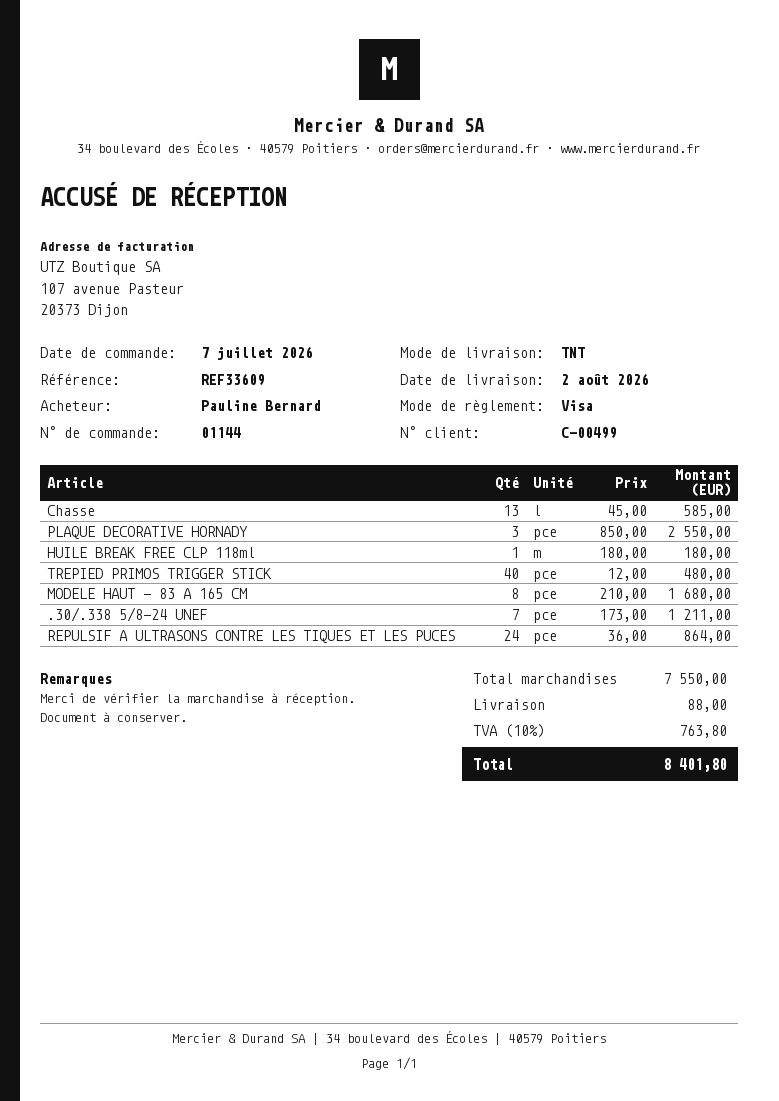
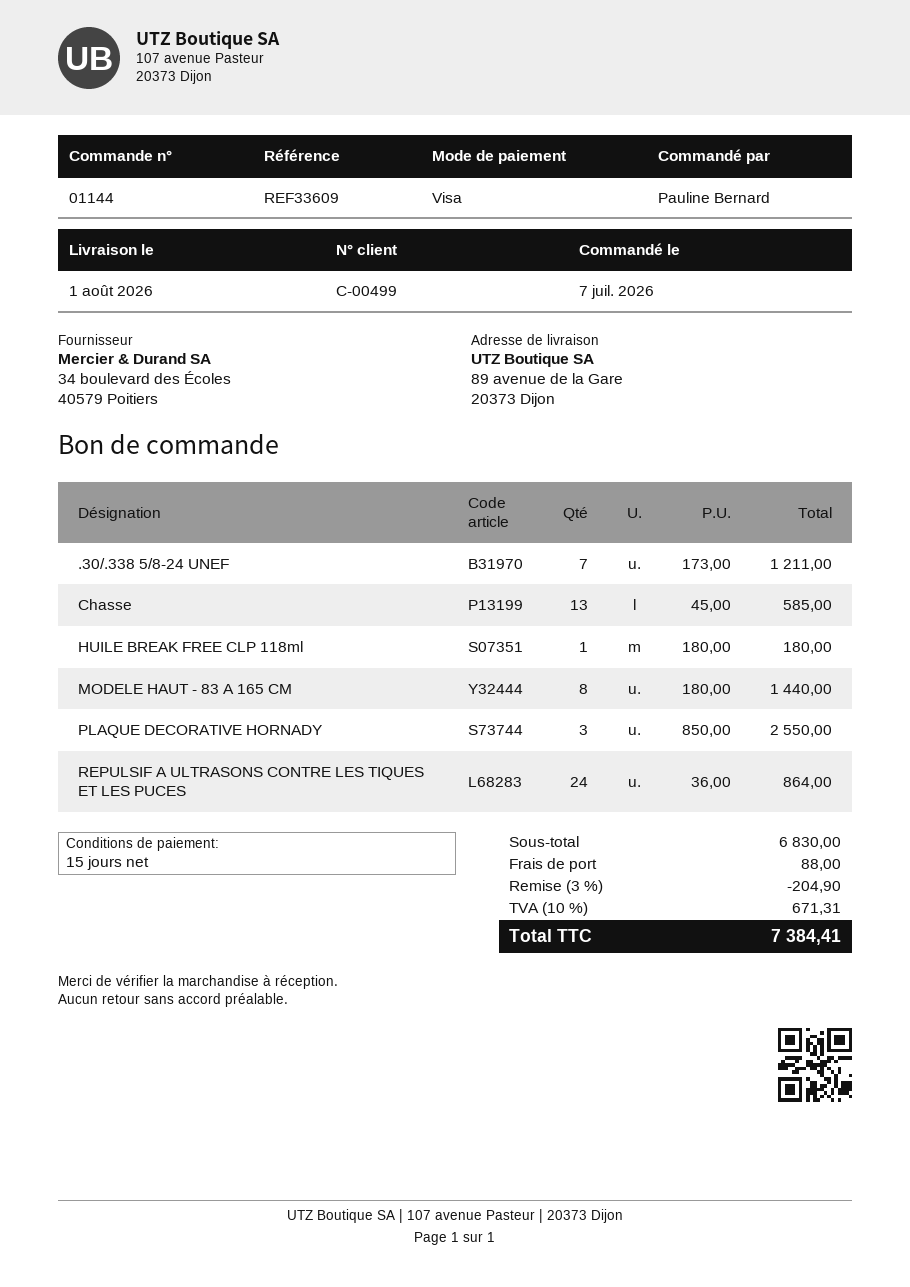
delivery date: 2026-08-02 -> 2026-08-01
TREPIED PRIMOS TRIGGER STICK: 40 x 12.00 = 480.00 -> none
MODELE HAUT - 83 A 165 CM: 8 x 210.00 = 1680.00 -> 8 x 180.00 = 1440.00
subtotal: 7550.00 -> 6830.00
discount: none -> 3% = 204.90
tax: 10% = 763.80 -> 10% = 671.31
total: 8401.80 -> 7384.41

